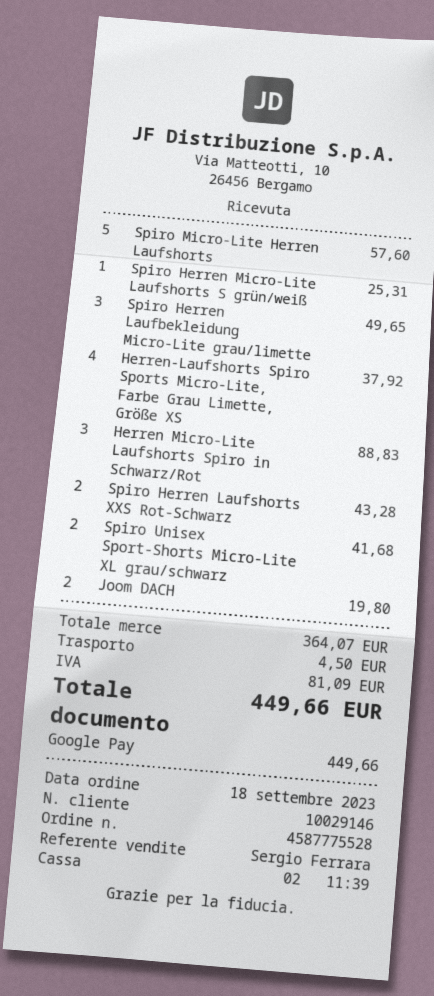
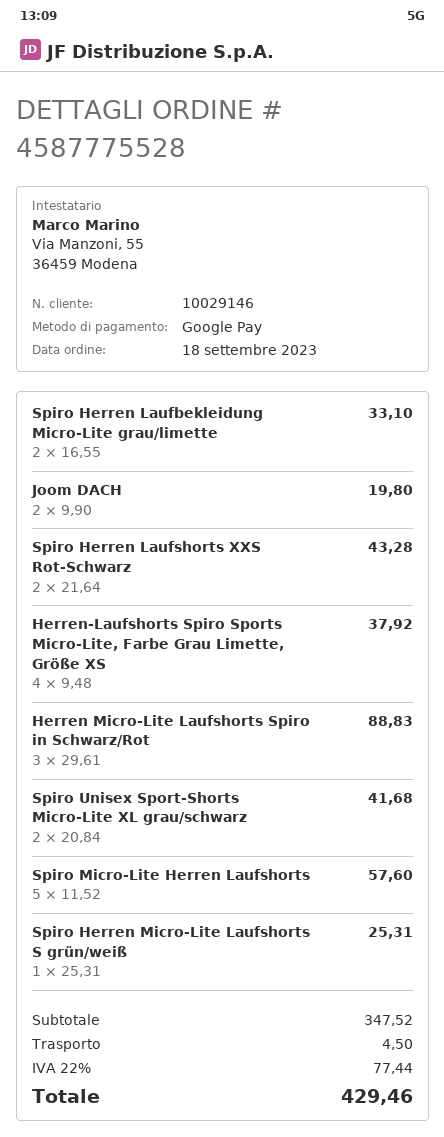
Spiro Herren Laufbekleidung Micro-Lite grau/limette: 3 for 49.65 -> 2 for 33.10
subtotal: 364.07 -> 347.52
tax: 81.09 -> 77.44
total: 449.66 -> 429.46

